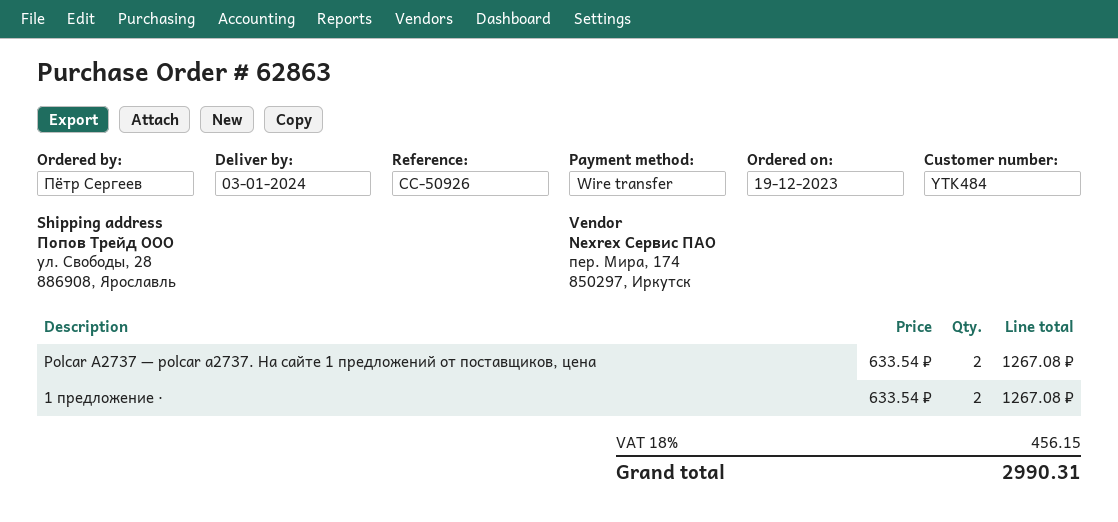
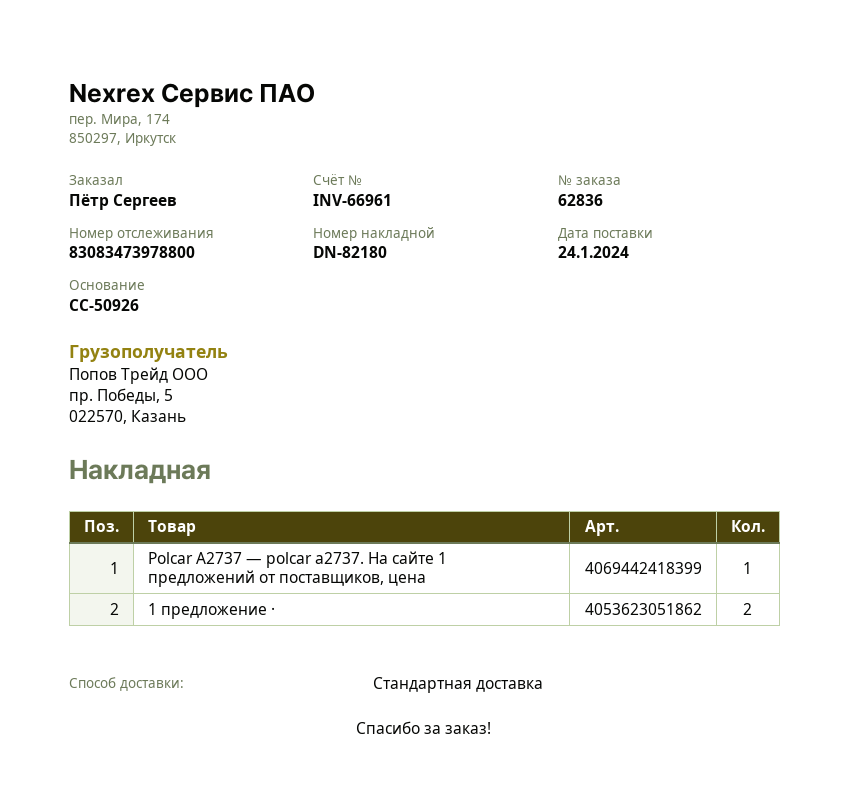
order number: 62863 -> 62836
delivery date: 2024-01-03 -> 2024-01-24
ship to: ул. Свободы, 28, 886908, Ярославль -> пр. Победы, 5, 022570, Казань
Polcar A2737 — polcar a2737. На сайте 1 предложений от поставщиков, цена: 2 -> 1

